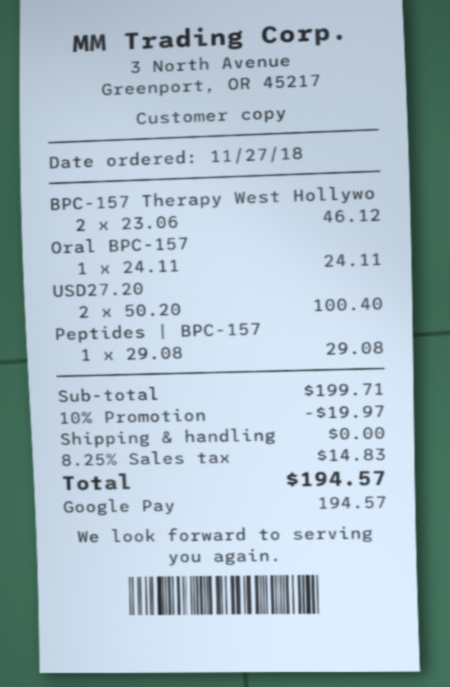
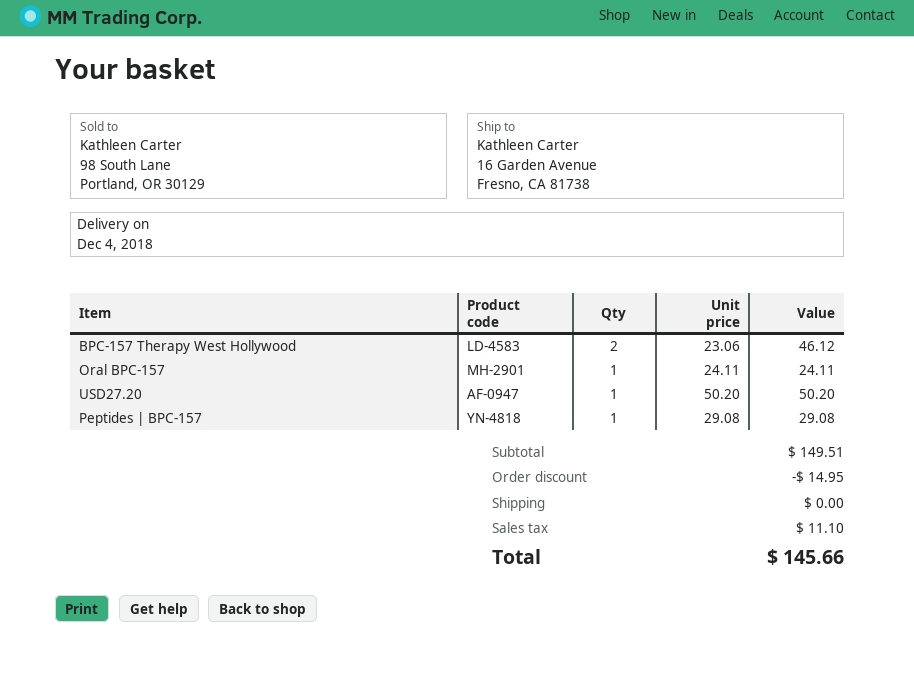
USD27.20: 2 x 50.20 = 100.40 -> 1 x 50.20 = 50.20
subtotal: 199.71 -> 149.51
discount: 19.97 -> 14.95
tax: 14.83 -> 11.10
total: 194.57 -> 145.66

